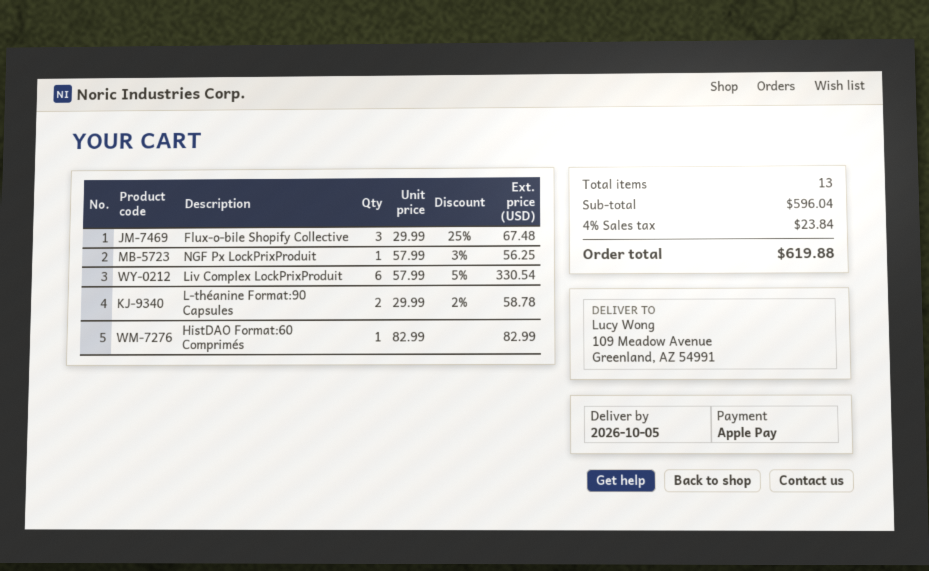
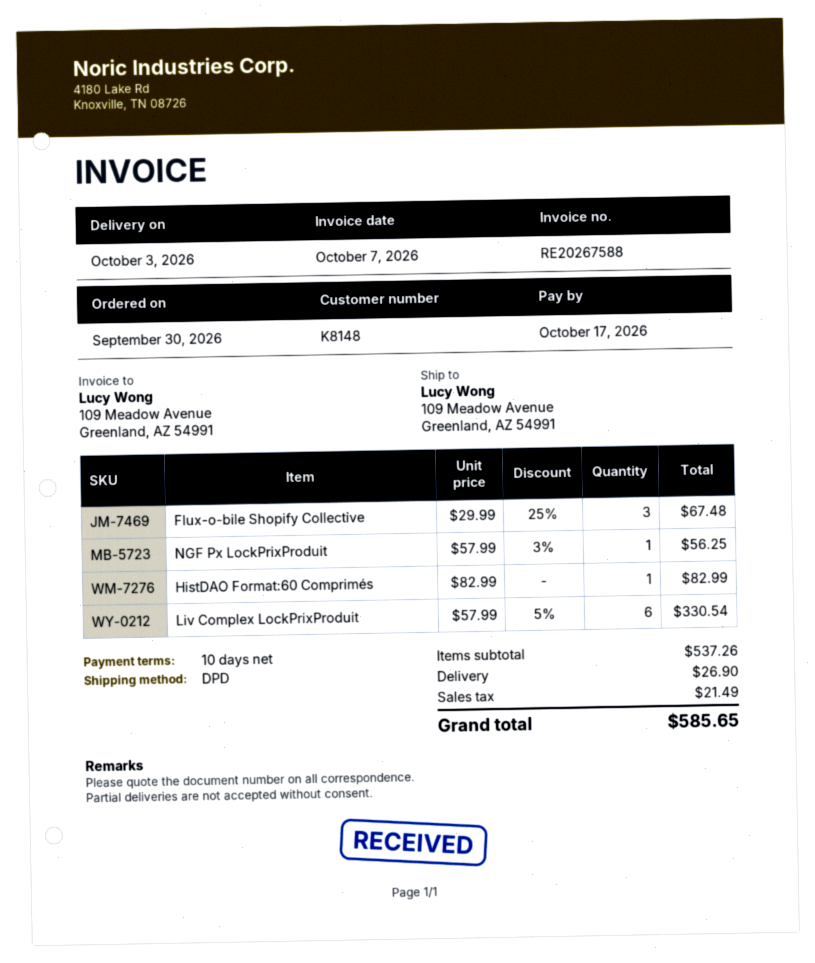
delivery date: 2026-10-05 -> 2026-10-03
L-théanine Format:90 Capsules: 2 x 29.99 - 2% = 58.78 -> none
subtotal: 596.04 -> 537.26
shipping: none -> 26.90
tax: 23.84 -> 21.49
total: 619.88 -> 585.65

